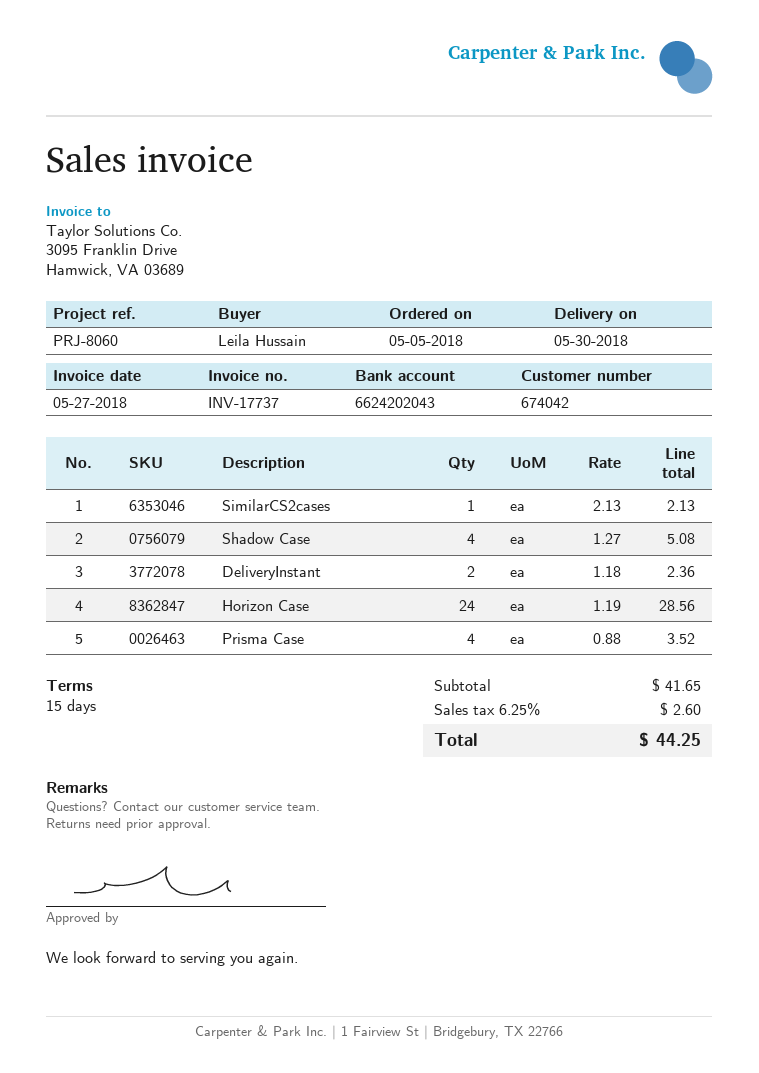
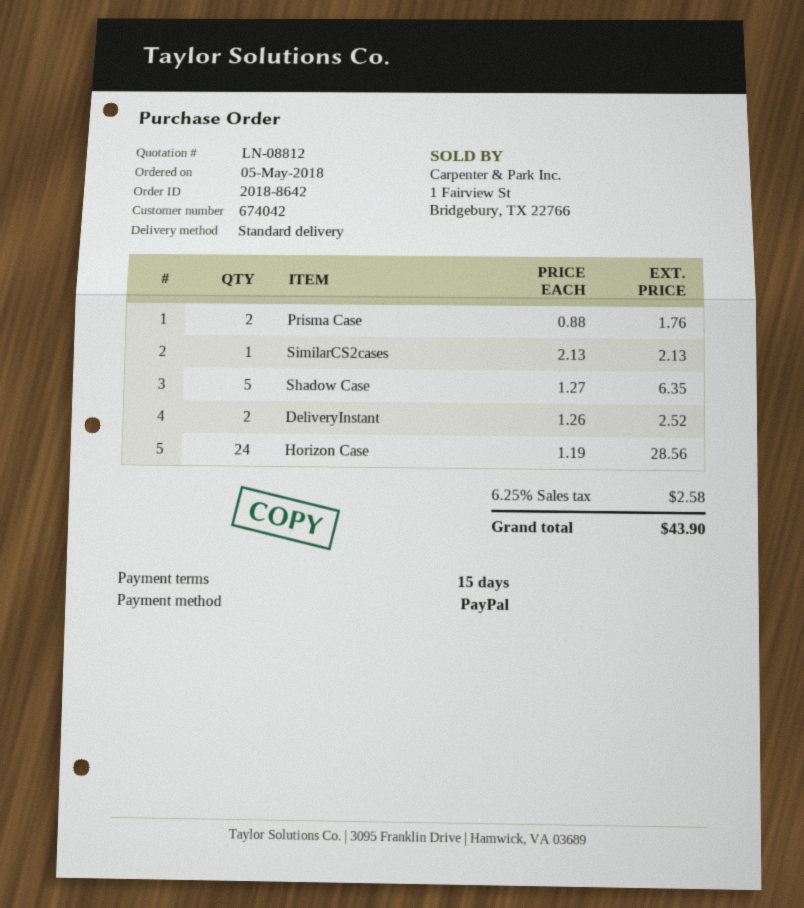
Shadow Case: 4 x 1.27 = 5.08 -> 5 x 1.27 = 6.35
DeliveryInstant: 2 x 1.18 = 2.36 -> 2 x 1.26 = 2.52
Prisma Case: 4 x 0.88 = 3.52 -> 2 x 0.88 = 1.76
tax: 6.25% = 2.60 -> 6.25% = 2.58
total: 44.25 -> 43.90

